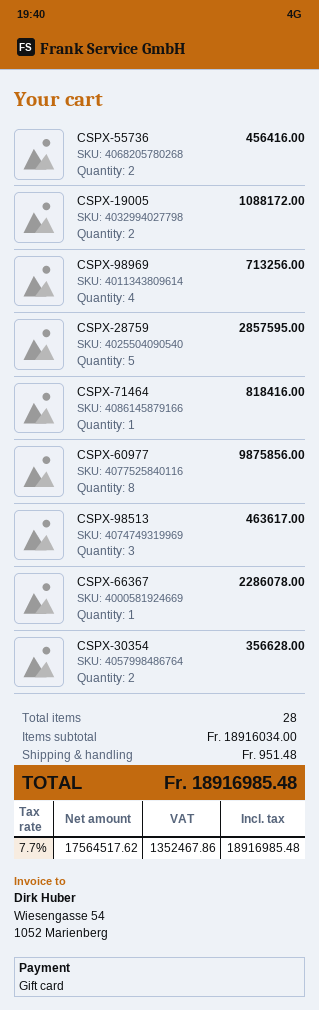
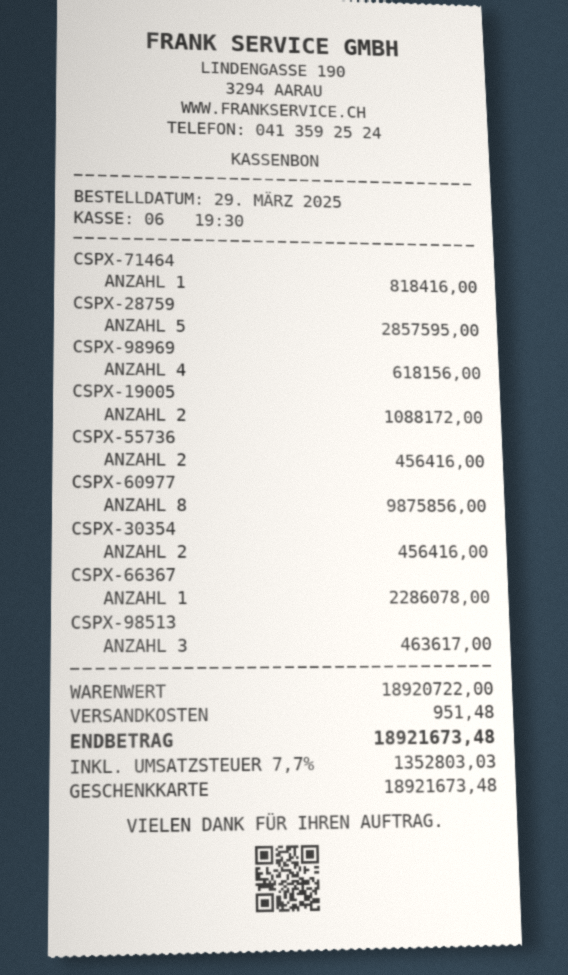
CSPX-98969: 4 for 713256.00 -> 4 for 618156.00
CSPX-30354: 2 for 356628.00 -> 2 for 456416.00
subtotal: 18916034.00 -> 18920722.00
tax: 7.7% = 1352467.86 -> 7.7% = 1352803.03
total: 18916985.48 -> 18921673.48

